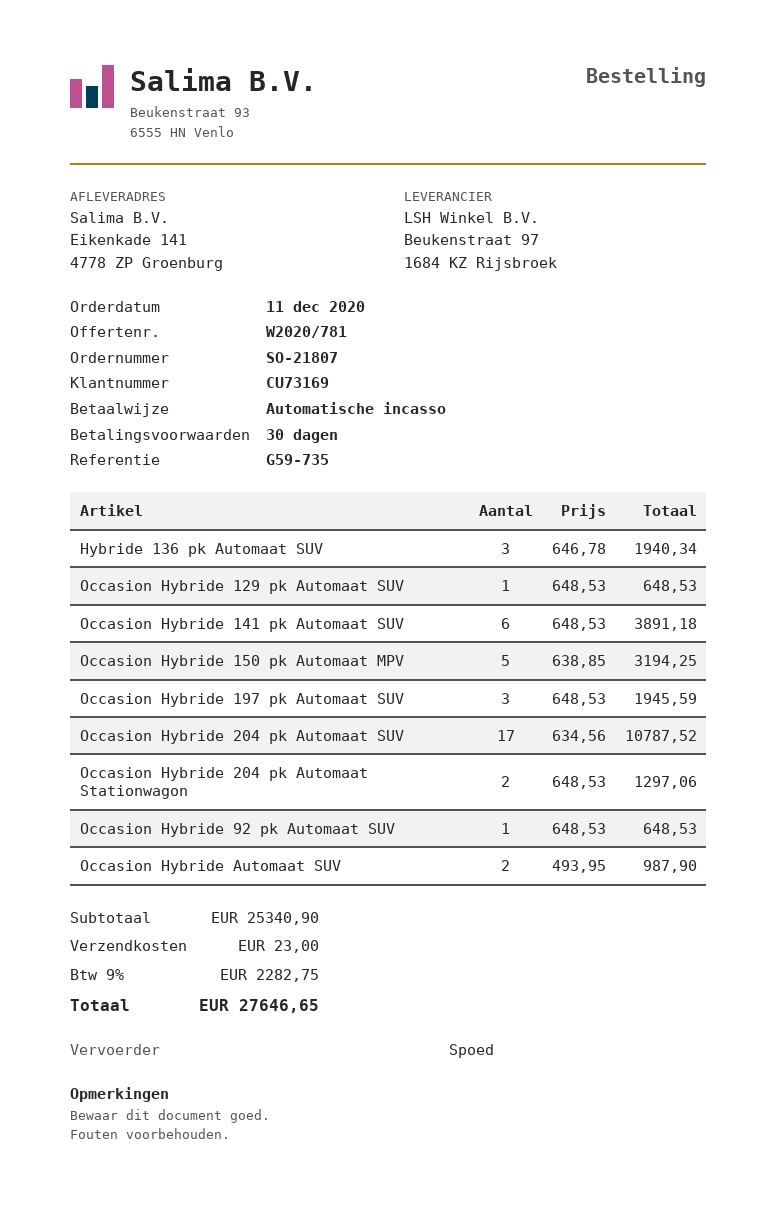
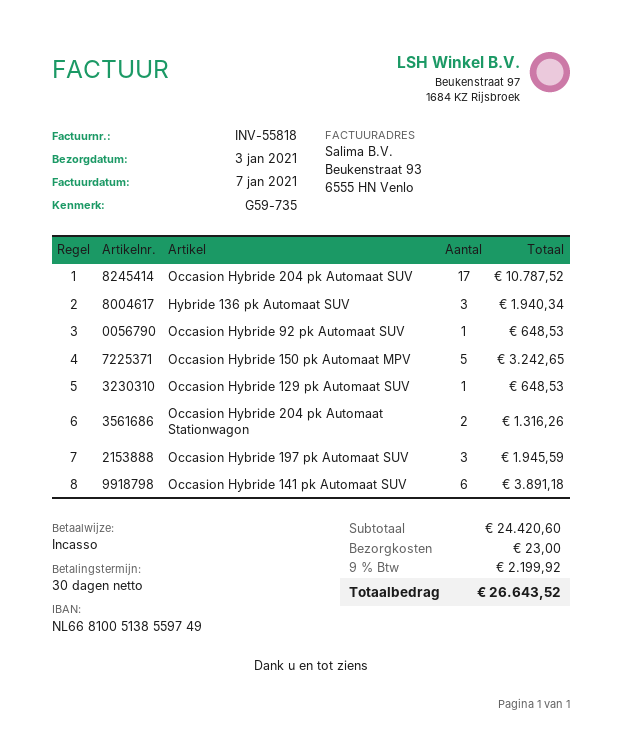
Occasion Hybride 150 pk Automaat MPV: 5 for 3194.25 -> 5 for 3242.65
Occasion Hybride 204 pk Automaat Stationwagon: 2 for 1297.06 -> 2 for 1316.26
Occasion Hybride Automaat SUV: 2 for 987.90 -> none
subtotal: 25340.90 -> 24420.60
tax: 9% = 2282.75 -> 9% = 2199.92
total: 27646.65 -> 26643.52

